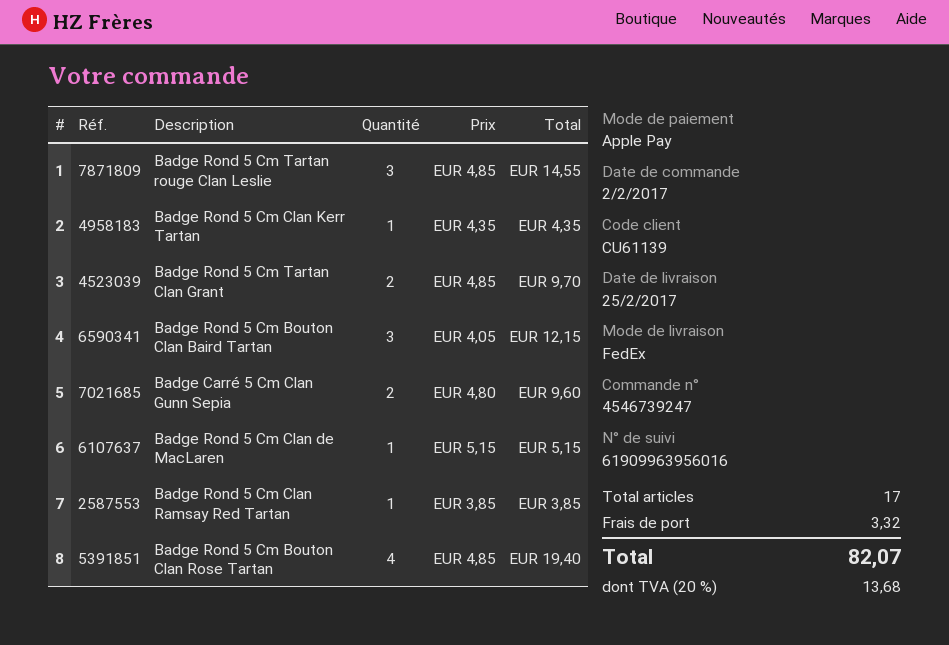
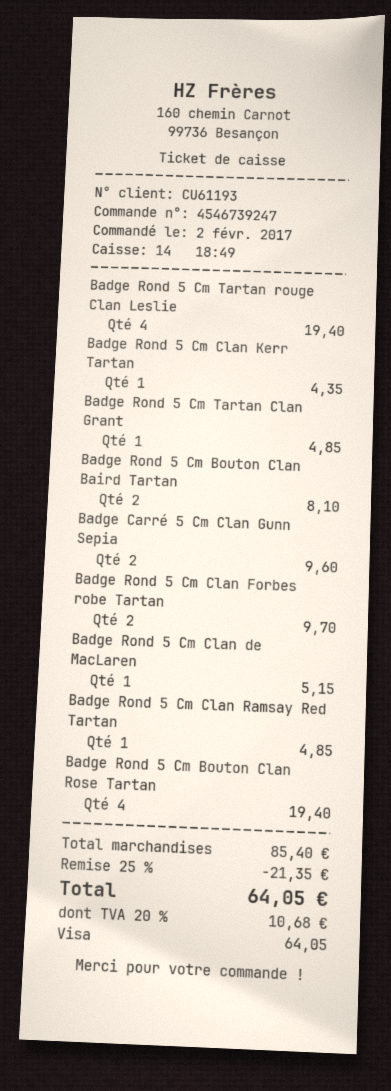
customer number: CU61139 -> CU61193
payment method: Apple Pay -> Visa
Badge Rond 5 Cm Tartan rouge Clan Leslie: 3 for 14.55 -> 4 for 19.40
Badge Rond 5 Cm Tartan Clan Grant: 2 for 9.70 -> 1 for 4.85
Badge Rond 5 Cm Bouton Clan Baird Tartan: 3 for 12.15 -> 2 for 8.10
Badge Rond 5 Cm Clan Ramsay Red Tartan: 1 for 3.85 -> 1 for 4.85
Badge Rond 5 Cm Clan Forbes robe Tartan: none -> 2 for 9.70
discount: none -> 25% = 21.35
shipping: 3.32 -> none
tax: 20% = 13.68 -> 20% = 10.68
total: 82.07 -> 64.05

